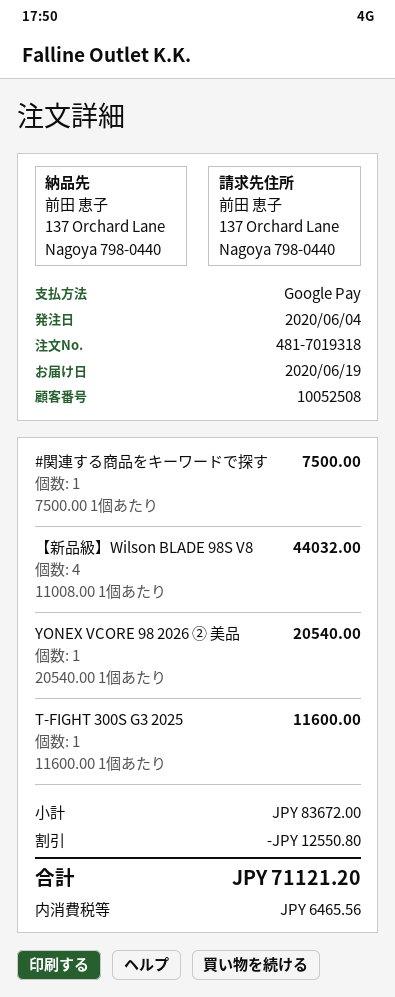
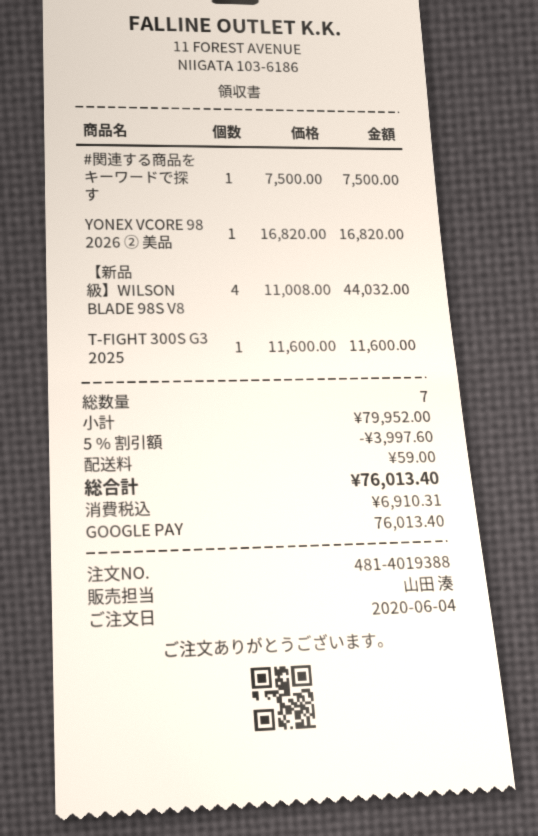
order number: 481-7019318 -> 481-4019388
YONEX VCORE 98 2026 ② 美品: 1 x 20540.00 = 20540.00 -> 1 x 16820.00 = 16820.00
subtotal: 83672.00 -> 79952.00
discount: 12550.80 -> 3997.60
shipping: none -> 59.00
tax: 6465.56 -> 6910.31
total: 71121.20 -> 76013.40

